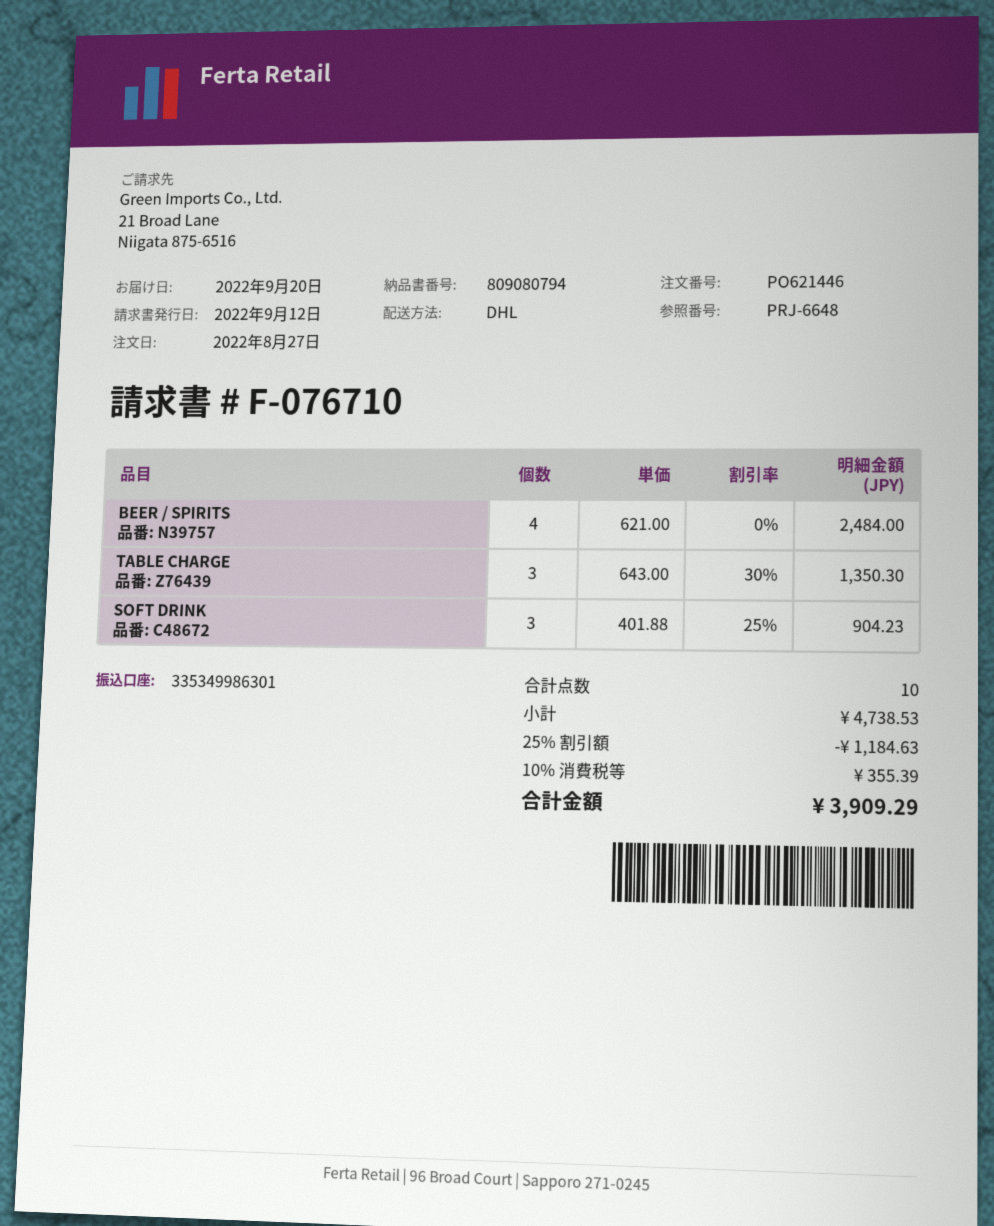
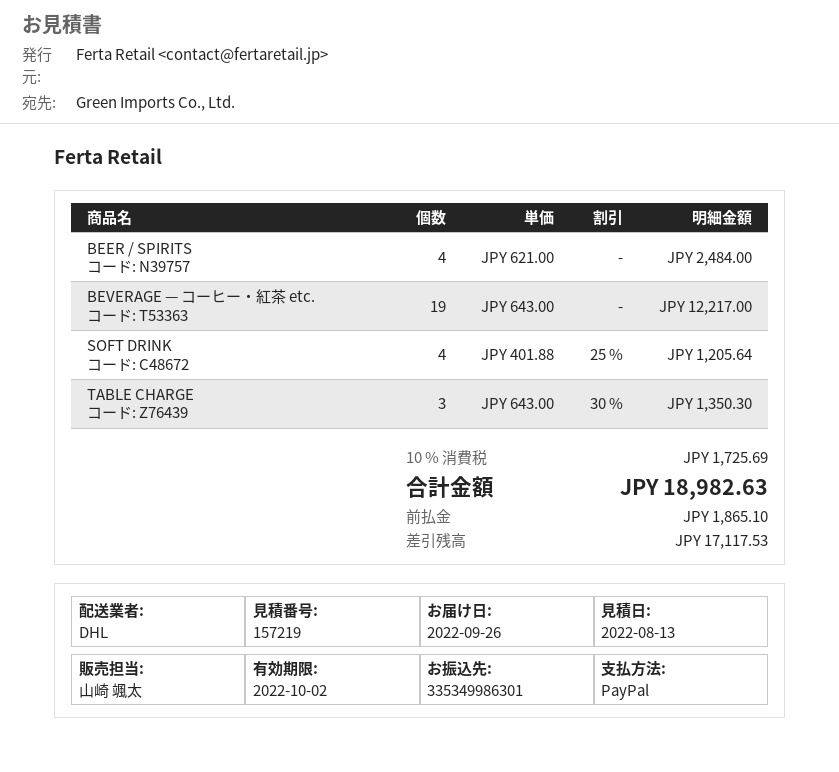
delivery date: 2022-09-20 -> 2022-09-26
SOFT DRINK: 3 x 401.88 - 25% = 904.23 -> 4 x 401.88 - 25% = 1205.64
BEVERAGE — コーヒー・紅茶 etc.: none -> 19 x 643.00 = 12217.00
discount: 25% = 1184.63 -> none
tax: 10% = 355.39 -> 10% = 1725.69
total: 3909.29 -> 18982.63

